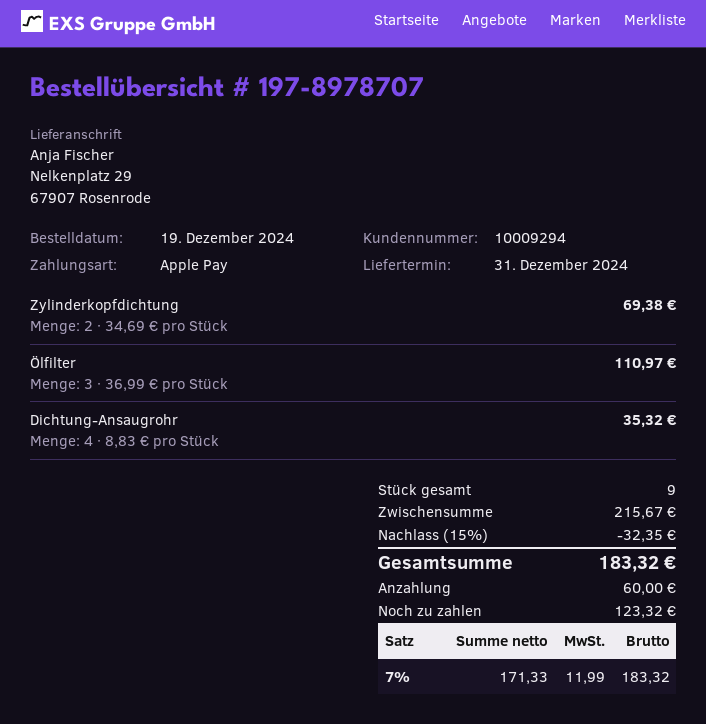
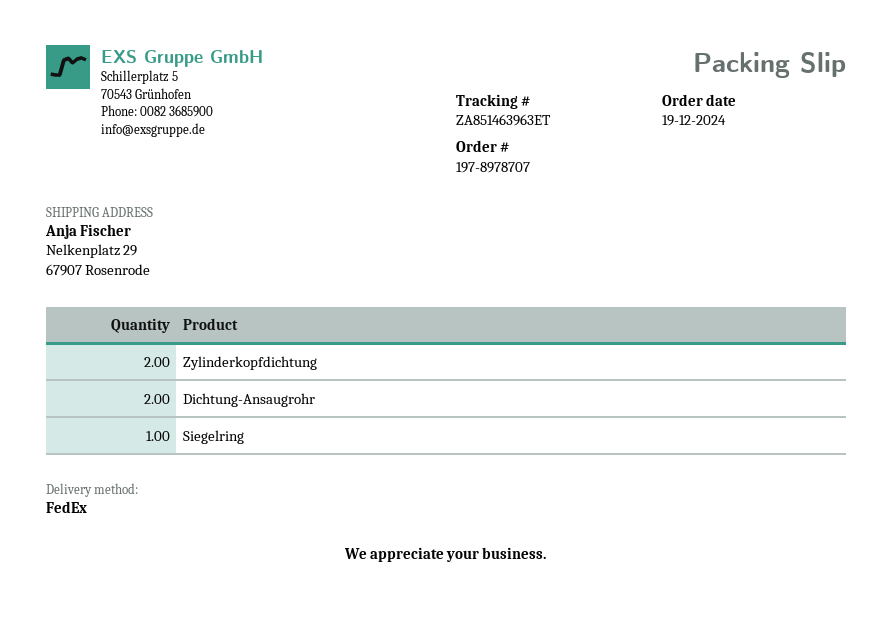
Ölfilter: 3 -> none
Dichtung-Ansaugrohr: 4 -> 2
Siegelring: none -> 1

